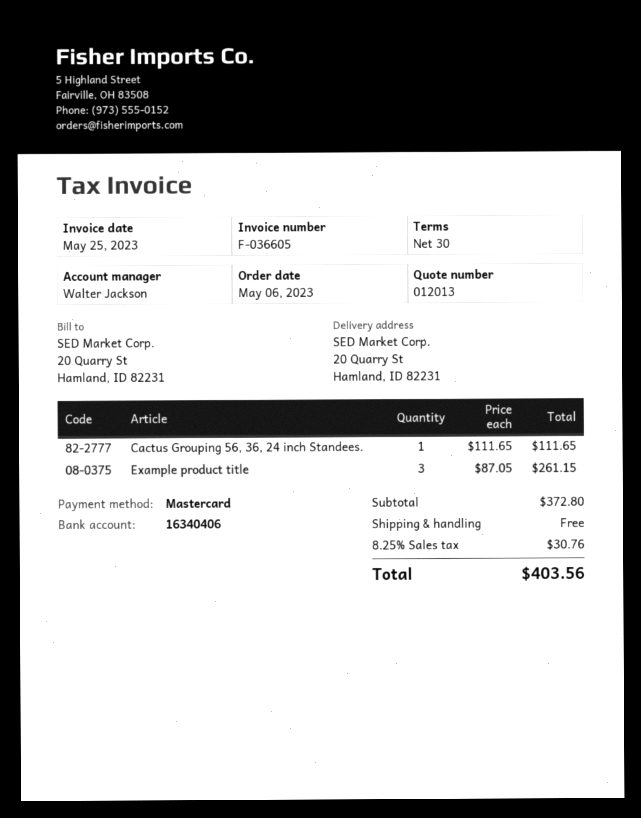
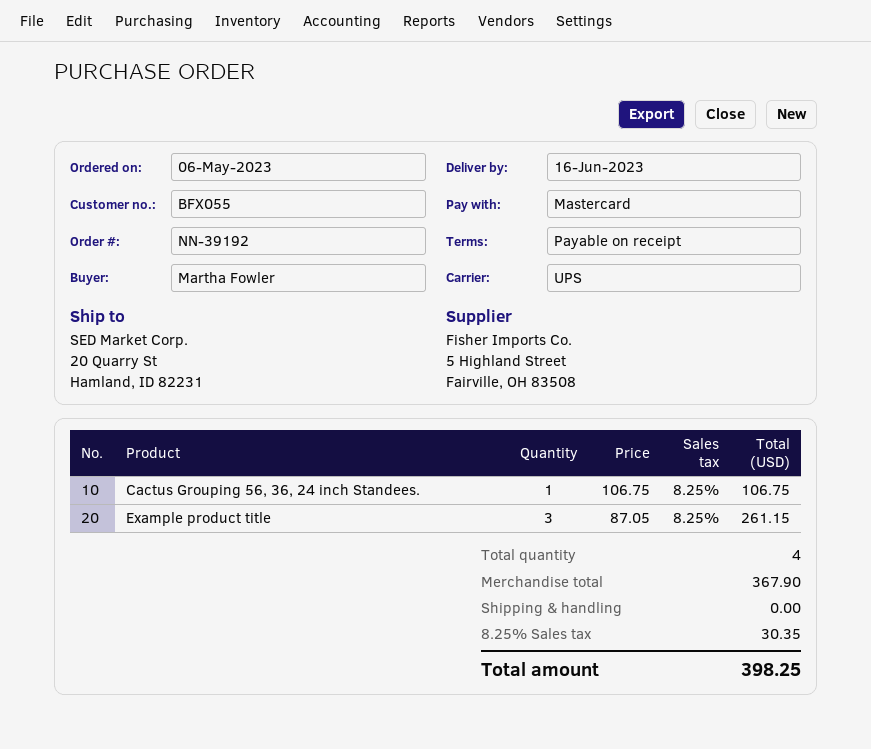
payment terms: 30 days -> on receipt
Cactus Grouping 56, 36, 24 inch Standees.: 1 x 111.65 = 111.65 -> 1 x 106.75 = 106.75
subtotal: 372.80 -> 367.90
tax: 8.25% = 30.76 -> 8.25% = 30.35
total: 403.56 -> 398.25

